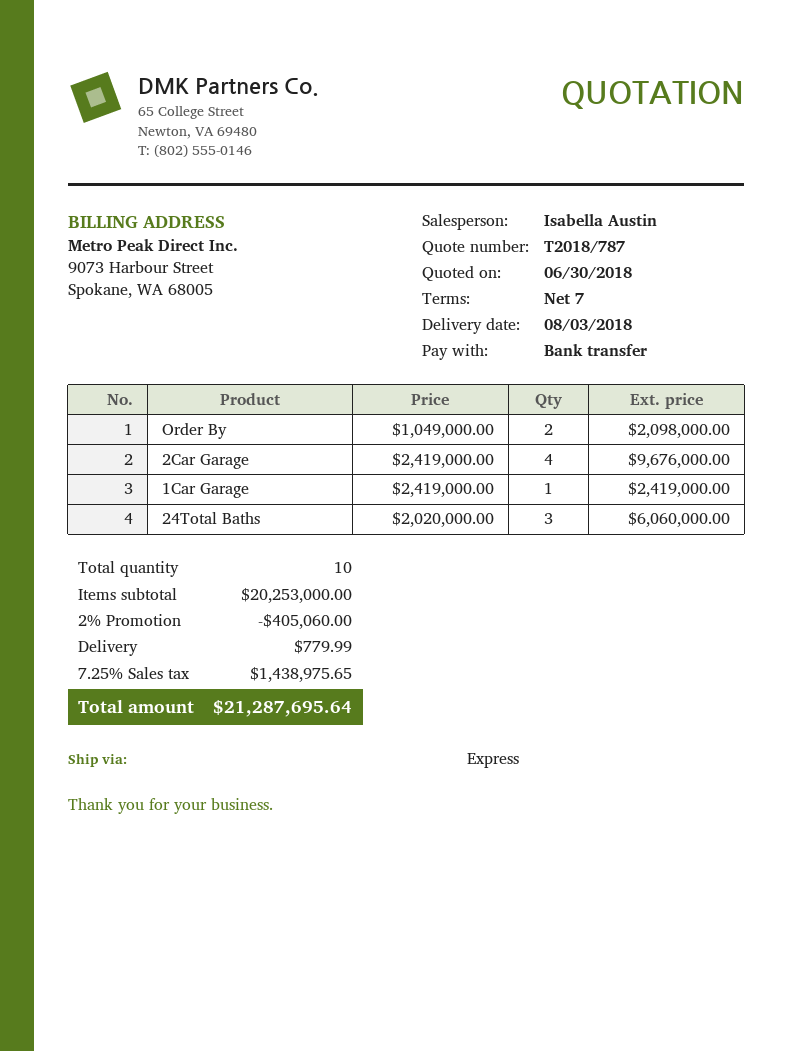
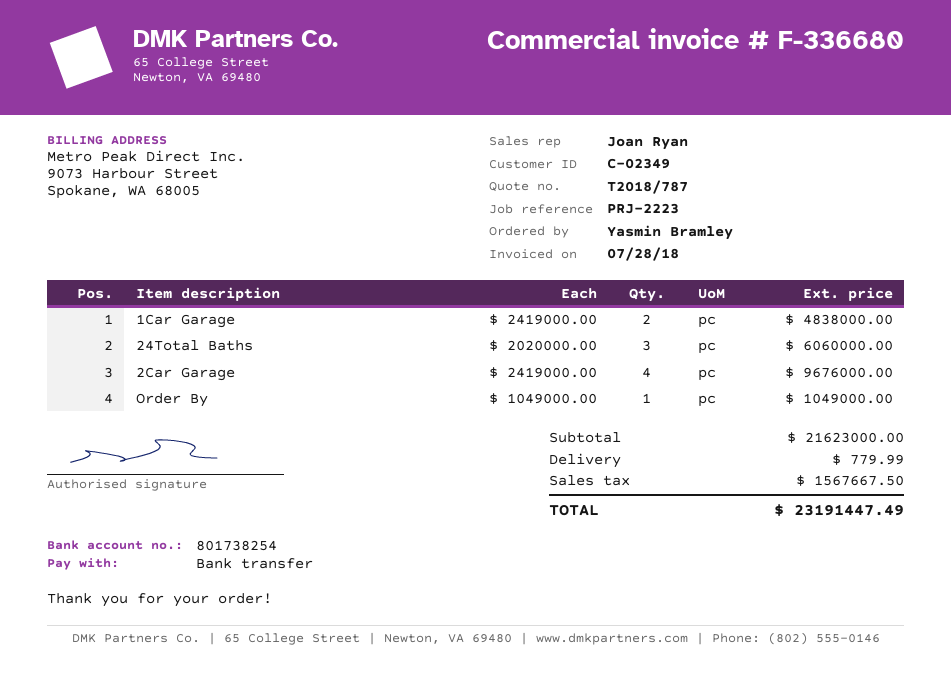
sales rep: Isabella Austin -> Joan Ryan
Order By: 2 x 1049000.00 = 2098000.00 -> 1 x 1049000.00 = 1049000.00
1Car Garage: 1 x 2419000.00 = 2419000.00 -> 2 x 2419000.00 = 4838000.00
subtotal: 20253000.00 -> 21623000.00
discount: 2% = 405060.00 -> none
tax: 1438975.65 -> 1567667.50
total: 21287695.64 -> 23191447.49

